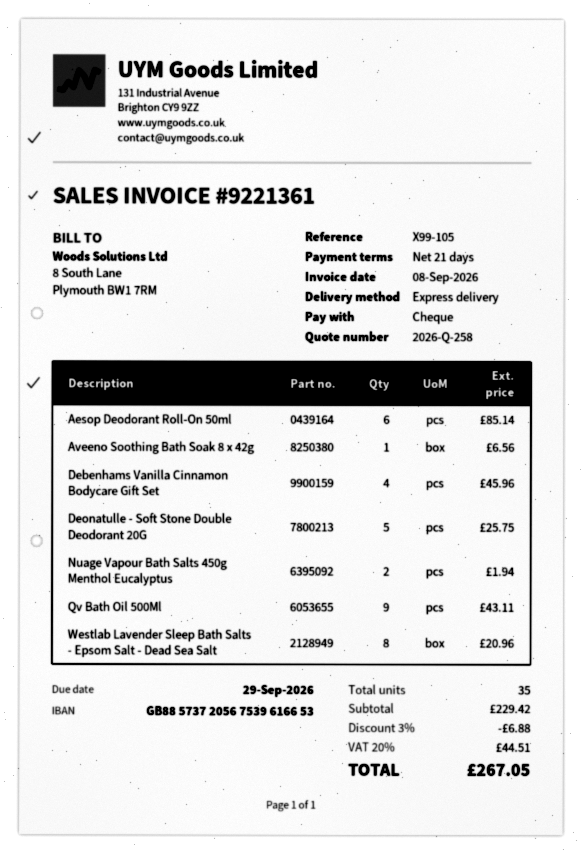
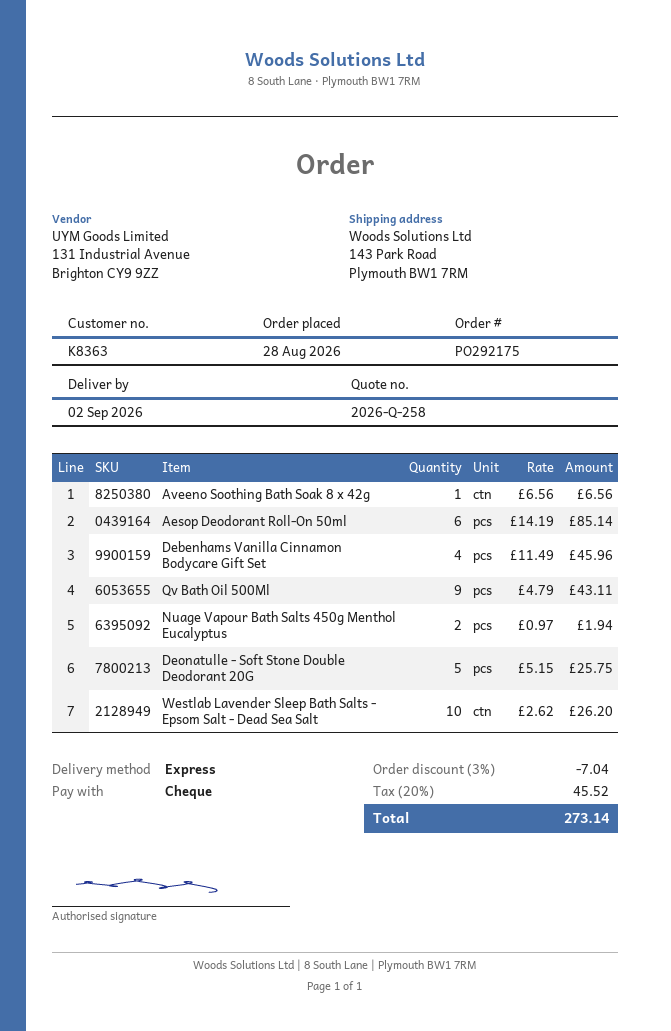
Westlab Lavender Sleep Bath Salts - Epsom Salt - Dead Sea Salt: 8 for 20.96 -> 10 for 26.20
discount: 3% = 6.88 -> 3% = 7.04
tax: 20% = 44.51 -> 20% = 45.52
total: 267.05 -> 273.14

